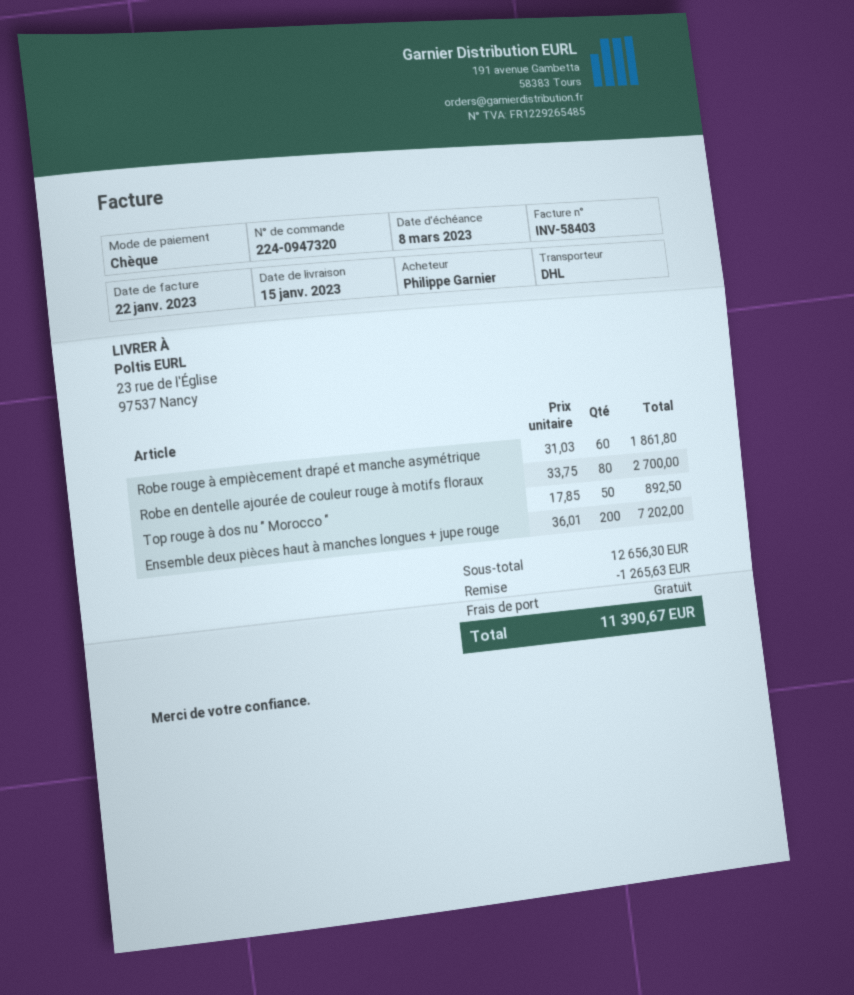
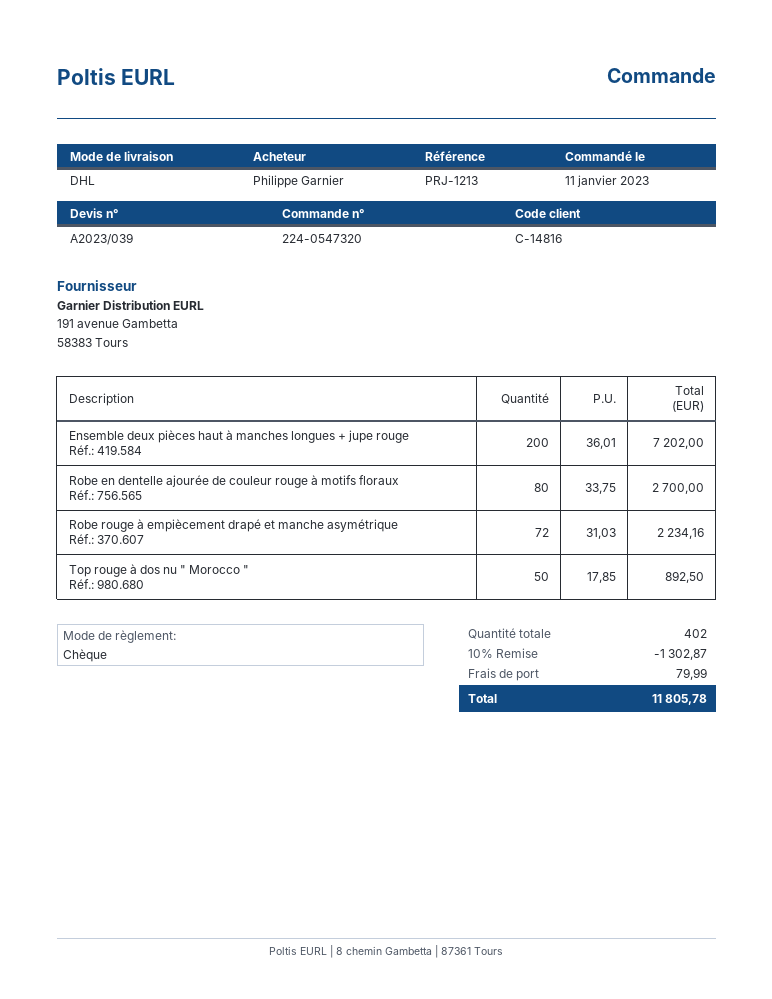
order number: 224-0947320 -> 224-0547320
Robe rouge à empiècement drapé et manche asymétrique: 60 x 31.03 = 1861.80 -> 72 x 31.03 = 2234.16
discount: 1265.63 -> 1302.87
shipping: 0.00 -> 79.99
total: 11390.67 -> 11805.78

